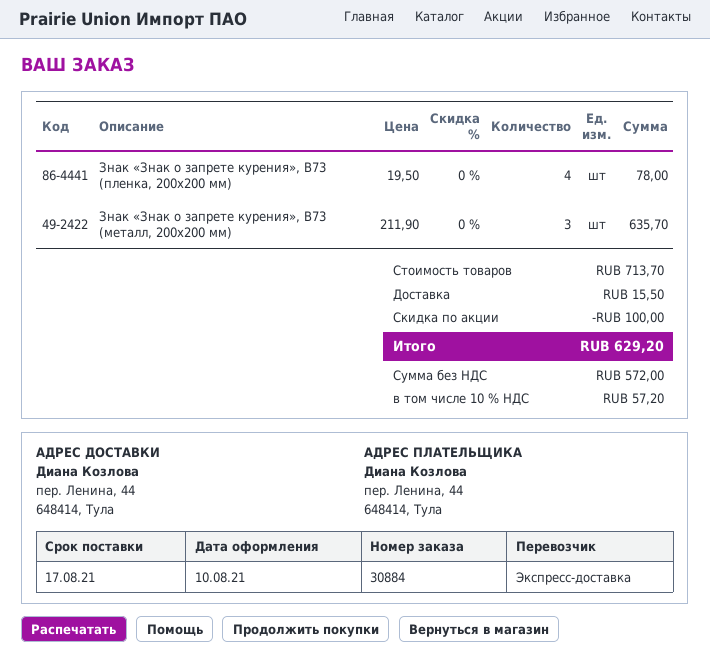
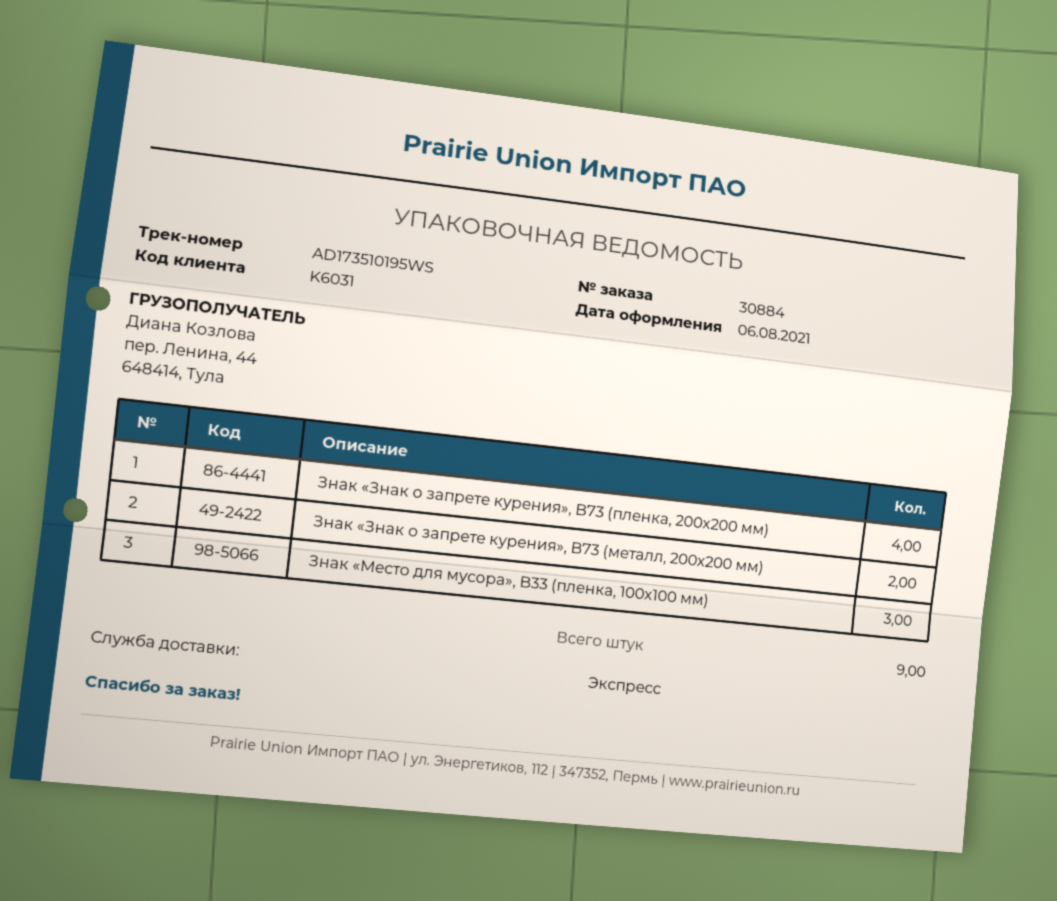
order date: 2021-08-10 -> 2021-08-06
Знак «Знак о запрете курения», B73 (металл, 200х200 мм): 3 -> 2
Знак «Место для мусора», B33 (пленка, 100х100 мм): none -> 3

